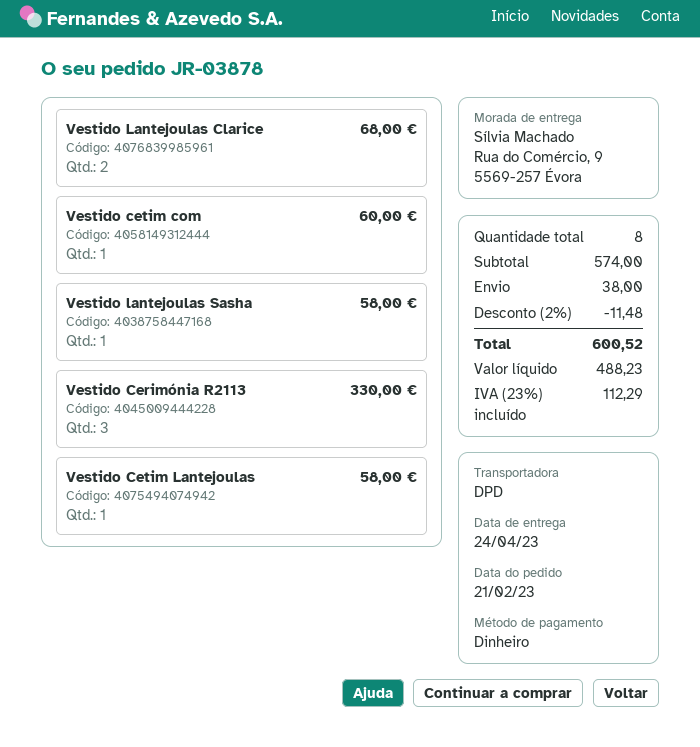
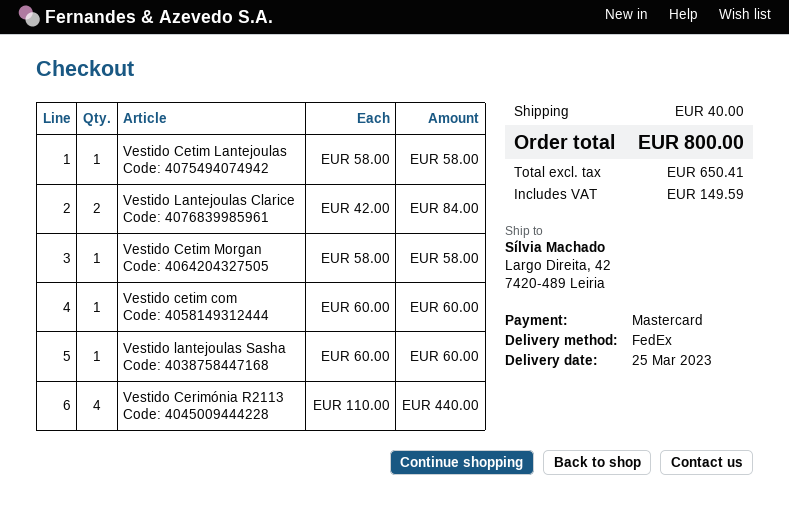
delivery date: 2023-04-24 -> 2023-03-25
payment method: cash -> Mastercard
shipping method: DPD -> FedEx
ship to: Rua do Comércio, 9, 5569-257 Évora -> Largo Direita, 42, 7420-489 Leiria
Vestido Lantejoulas Clarice: 2 for 68.00 -> 2 for 84.00
Vestido lantejoulas Sasha: 1 for 58.00 -> 1 for 60.00
Vestido Cerimónia R2113: 3 for 330.00 -> 4 for 440.00
Vestido Cetim Morgan: none -> 1 for 58.00
discount: 2% = 11.48 -> none
shipping: 38.00 -> 40.00
net: 488.23 -> 650.41
tax: 112.29 -> 149.59
total: 600.52 -> 800.00

